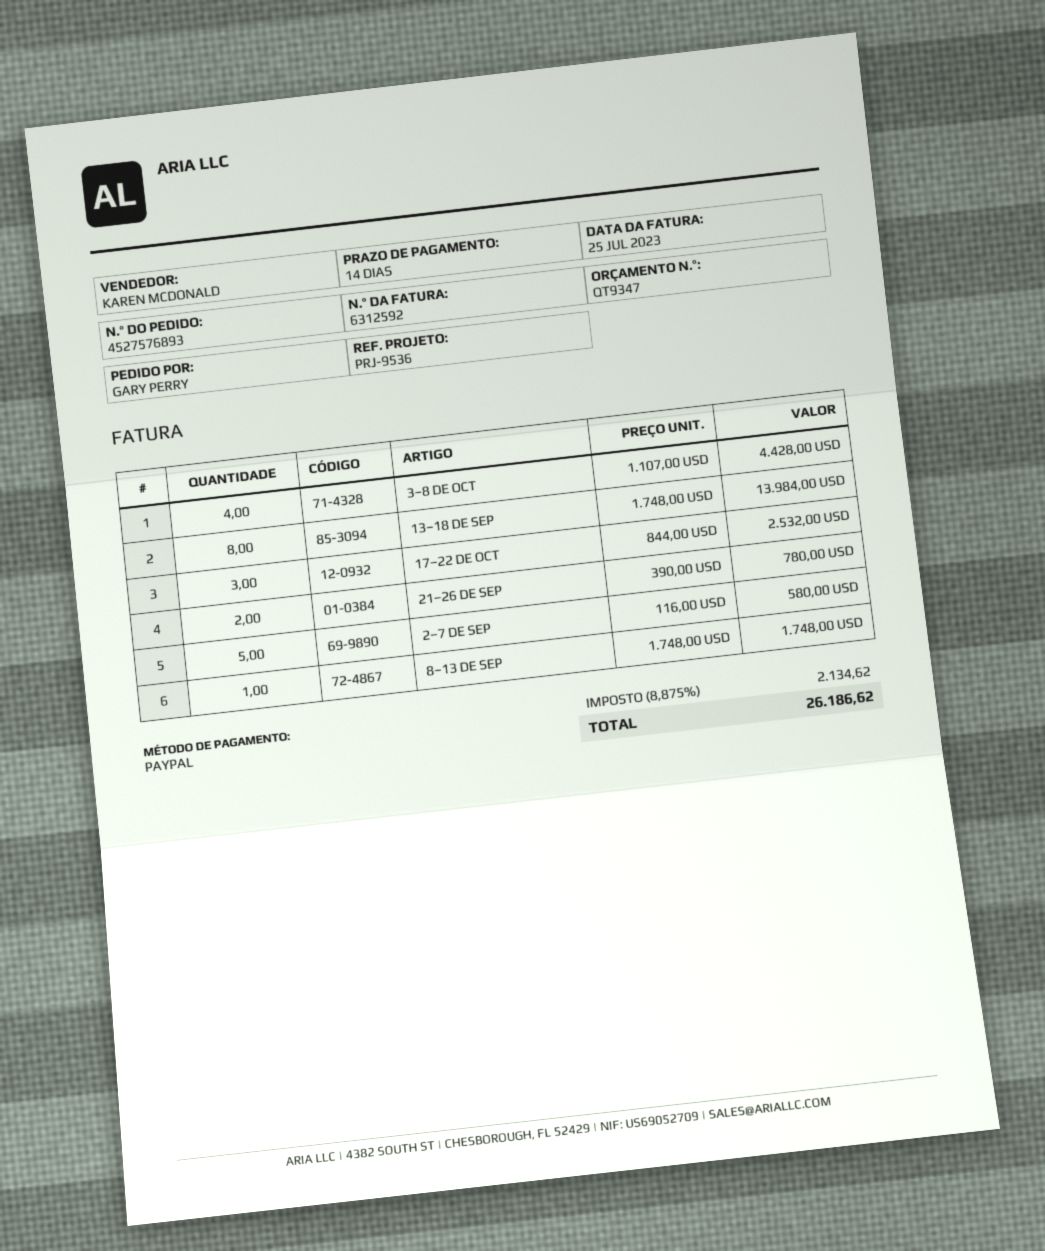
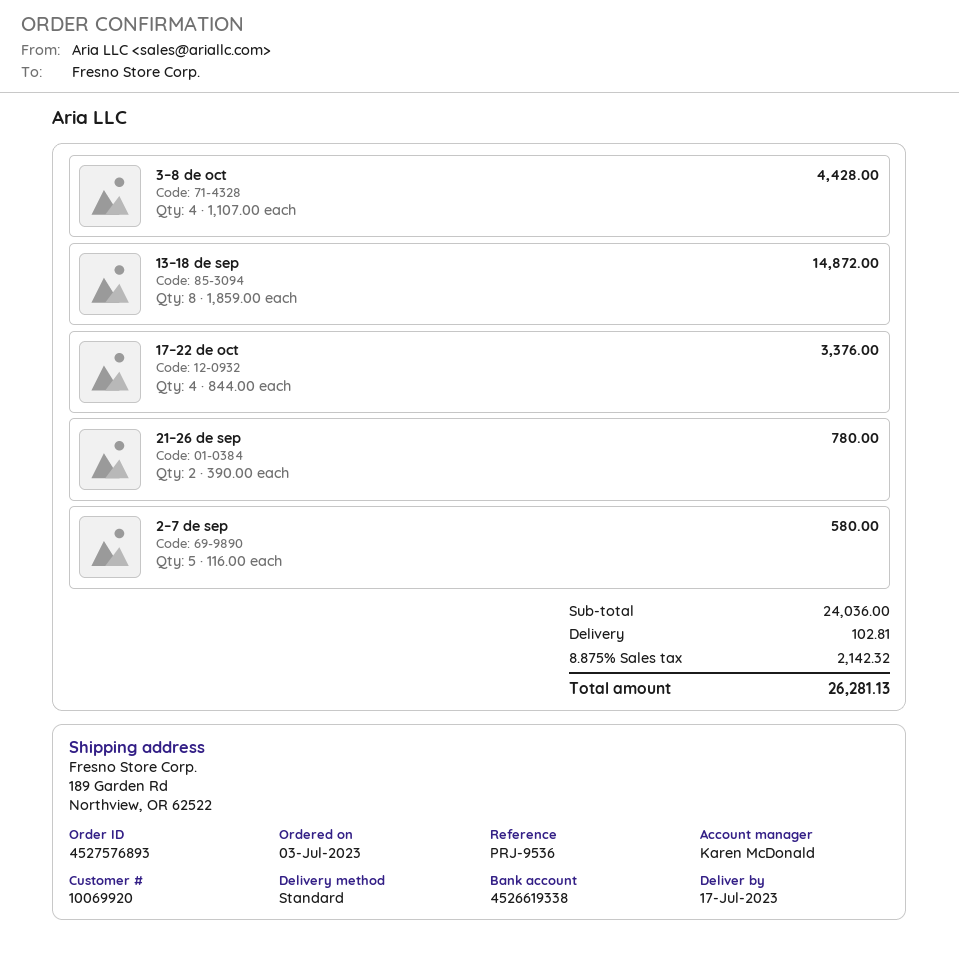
13–18 DE SEP: 8 x 1748.00 = 13984.00 -> 8 x 1859.00 = 14872.00
17–22 DE OCT: 3 x 844.00 = 2532.00 -> 4 x 844.00 = 3376.00
8–13 DE SEP: 1 x 1748.00 = 1748.00 -> none
shipping: none -> 102.81
tax: 8.875% = 2134.62 -> 8.875% = 2142.32
total: 26186.62 -> 26281.13

